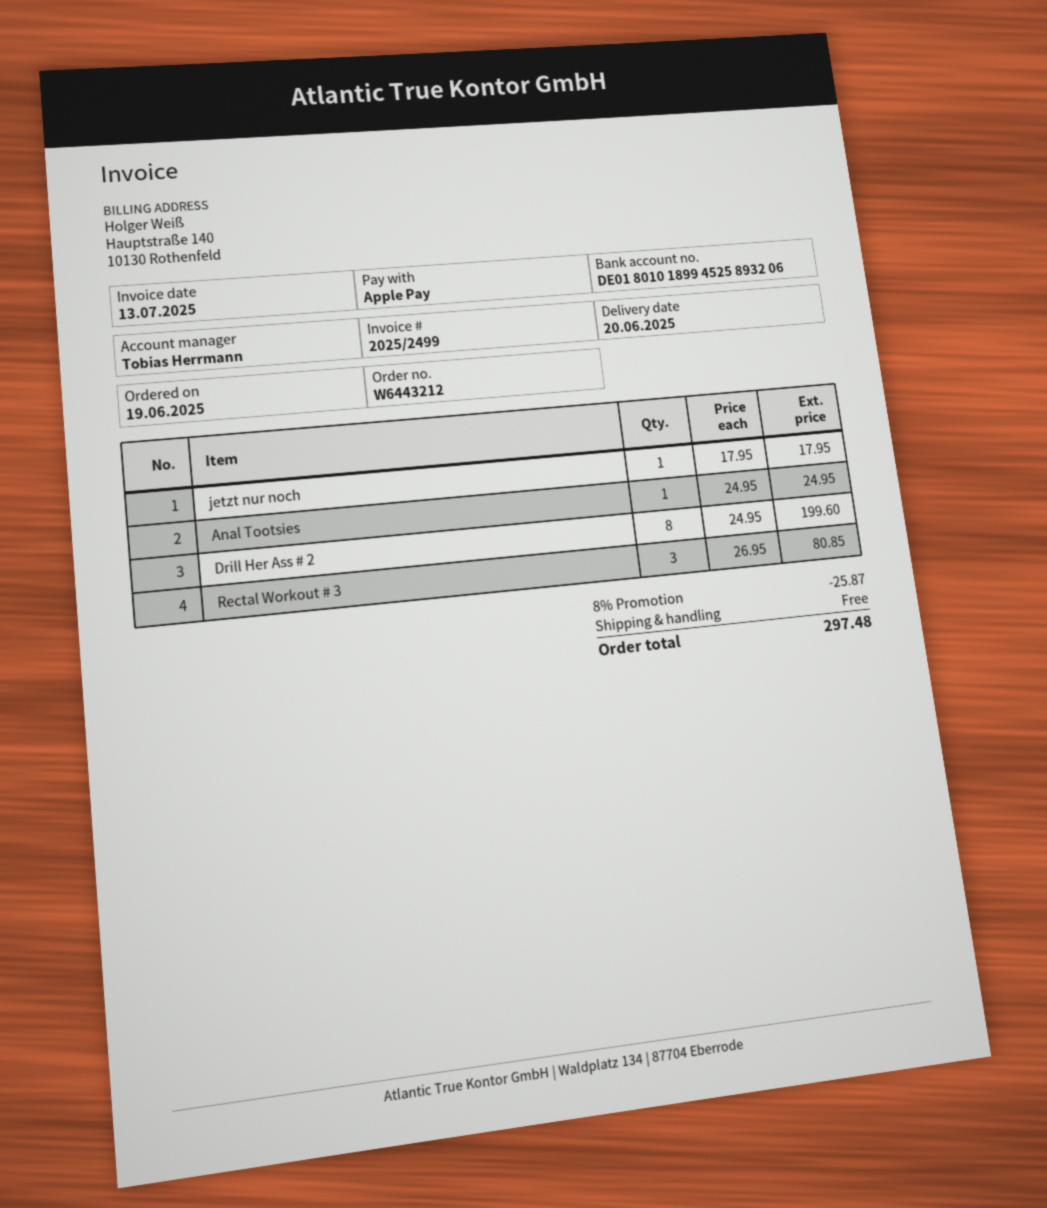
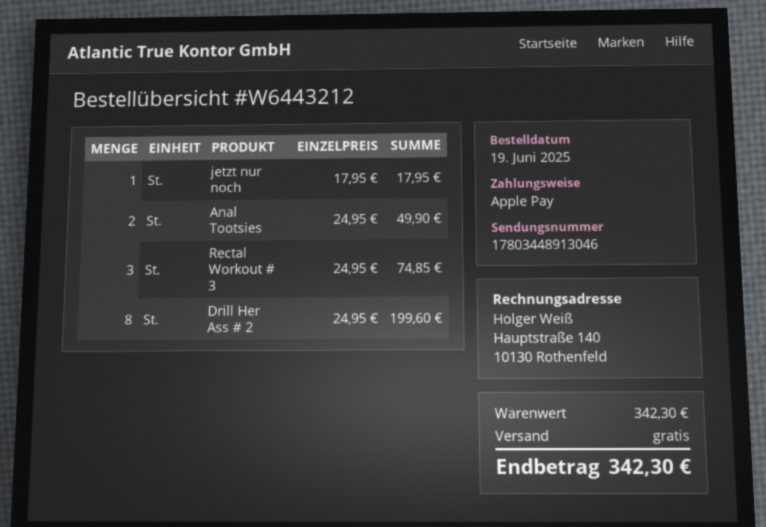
Anal Tootsies: 1 x 24.95 = 24.95 -> 2 x 24.95 = 49.90
Rectal Workout # 3: 3 x 26.95 = 80.85 -> 3 x 24.95 = 74.85
discount: 8% = 25.87 -> none
total: 297.48 -> 342.30

